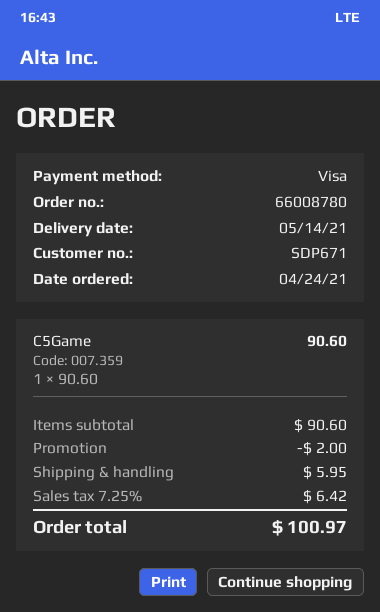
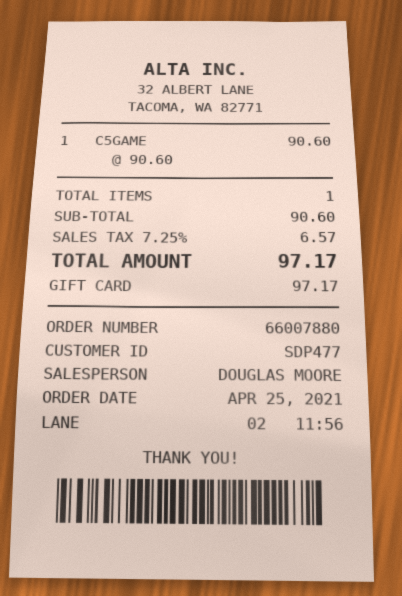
order number: 66008780 -> 66007880
order date: 2021-04-24 -> 2021-04-25
customer number: SDP671 -> SDP477
payment method: Visa -> gift card
discount: 2.00 -> none
shipping: 5.95 -> none
tax: 7.25% = 6.42 -> 7.25% = 6.57
total: 100.97 -> 97.17

